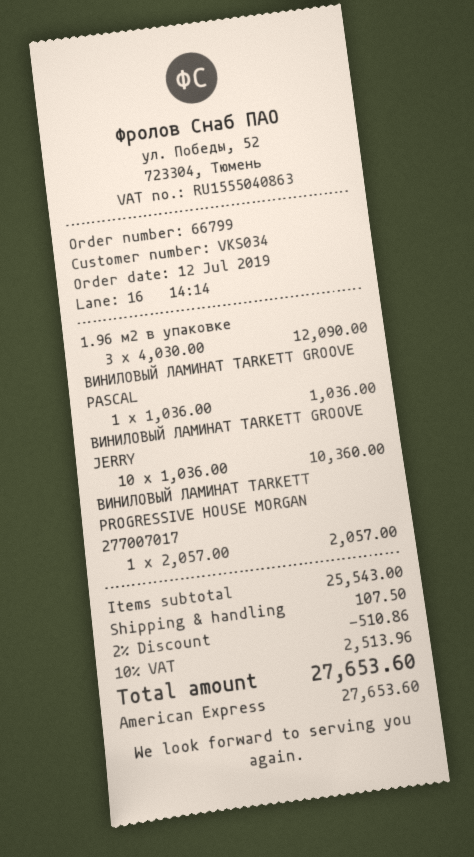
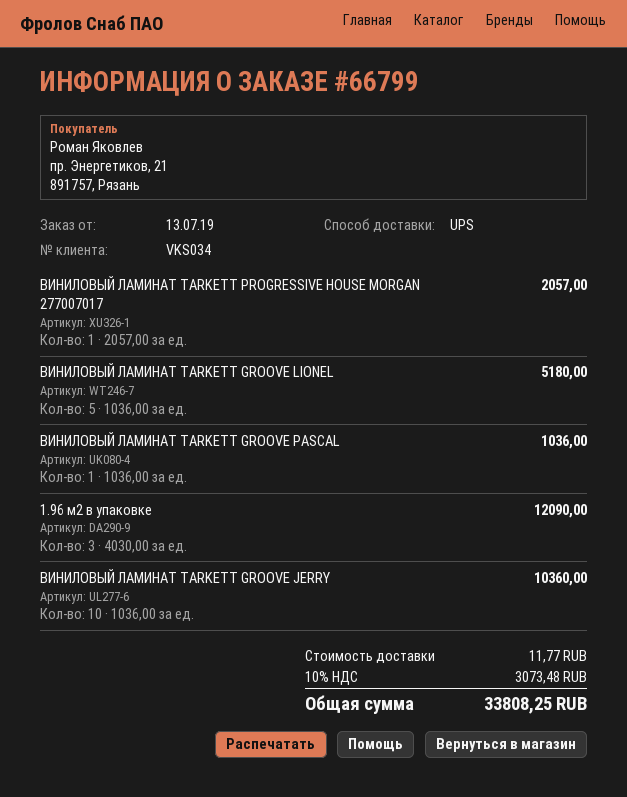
order date: 2019-07-12 -> 2019-07-13
ВИНИЛОВЫЙ ЛАМИНАТ TARKETT GROOVE LIONEL: none -> 5 x 1036.00 = 5180.00
discount: 2% = 510.86 -> none
shipping: 107.50 -> 11.77
tax: 10% = 2513.96 -> 10% = 3073.48
total: 27653.60 -> 33808.25

